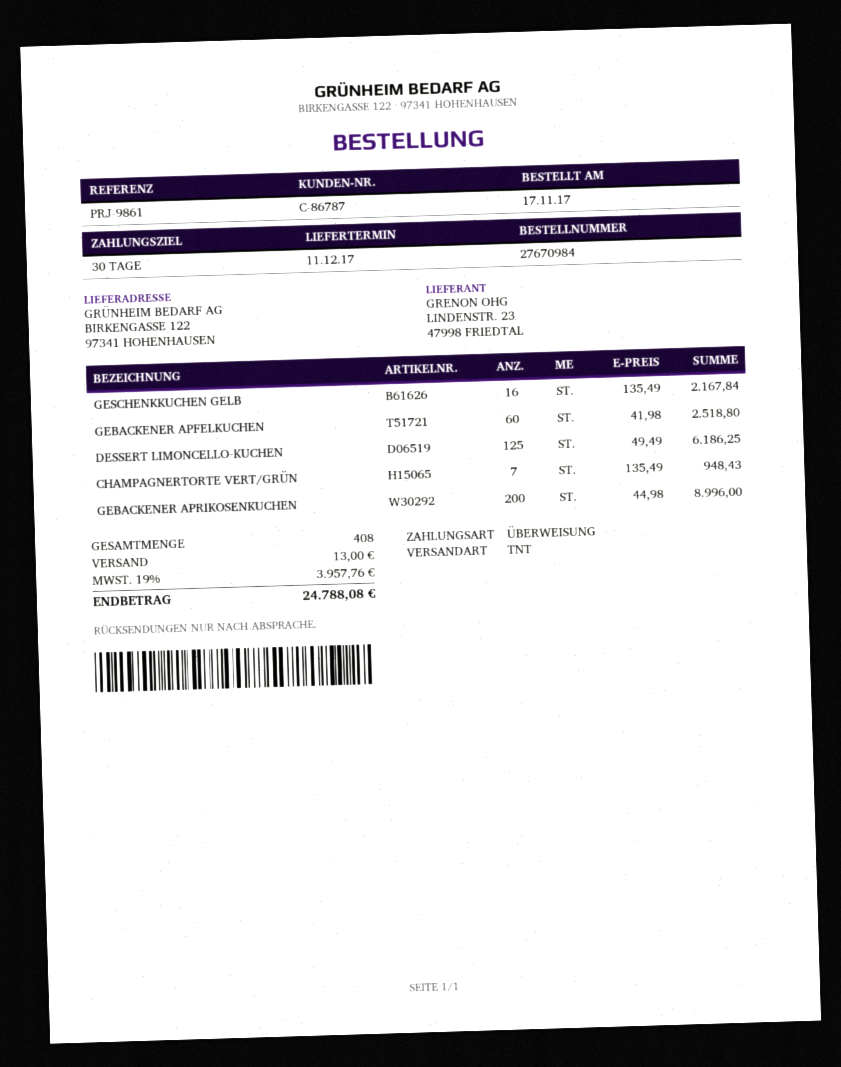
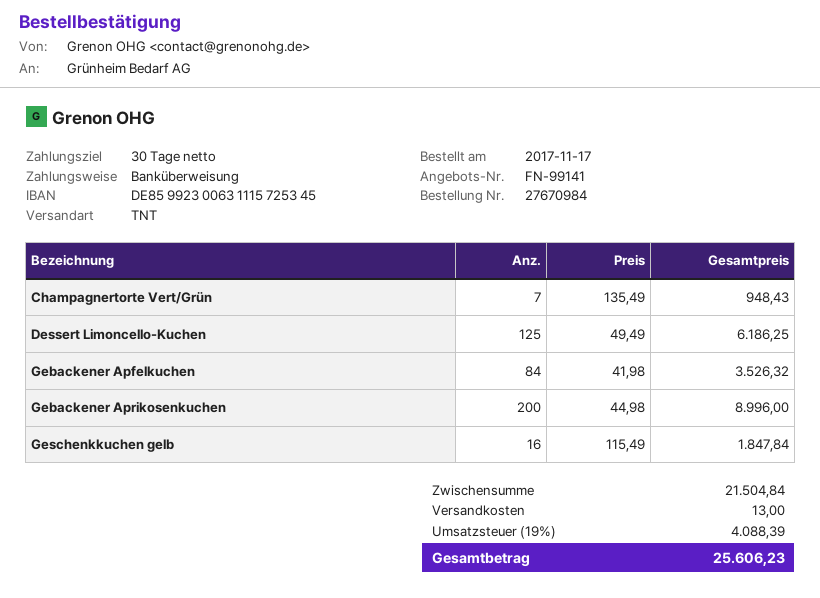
GESCHENKKUCHEN GELB: 16 x 135.49 = 2167.84 -> 16 x 115.49 = 1847.84
GEBACKENER APFELKUCHEN: 60 x 41.98 = 2518.80 -> 84 x 41.98 = 3526.32
tax: 19% = 3957.76 -> 19% = 4088.39
total: 24788.08 -> 25606.23

